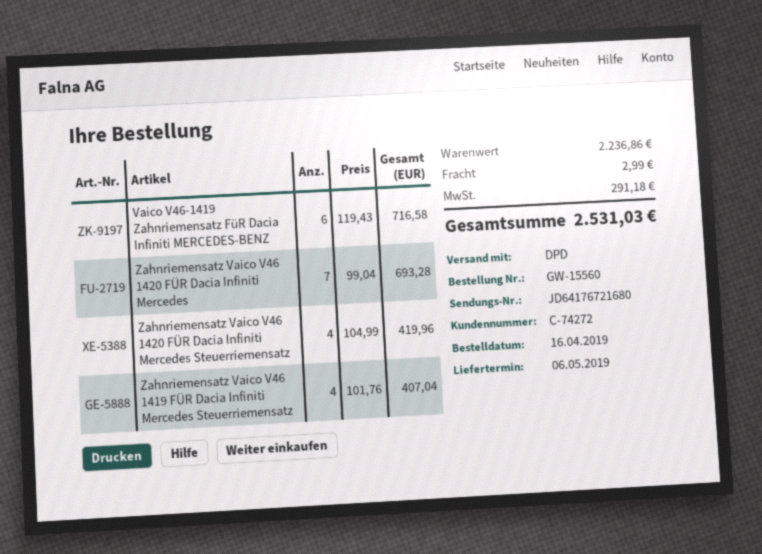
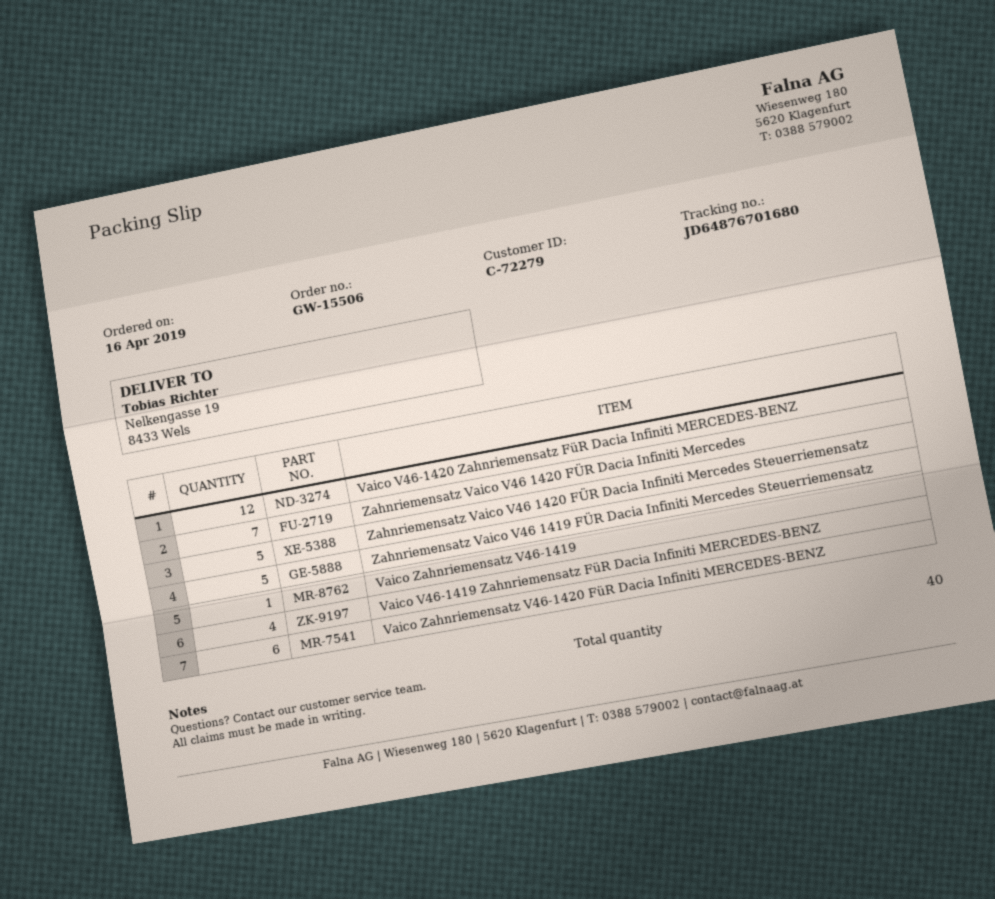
order number: GW-15560 -> GW-15506
customer number: C-74272 -> C-72279
tracking number: JD64176721680 -> JD64876701680
Vaico V46-1419 Zahnriemensatz FüR Dacia Infiniti MERCEDES-BENZ: 6 -> 4
Zahnriemensatz Vaico V46 1420 FÜR Dacia Infiniti Mercedes Steuerriemensatz: 4 -> 5
Zahnriemensatz Vaico V46 1419 FÜR Dacia Infiniti Mercedes Steuerriemensatz: 4 -> 5
Vaico V46-1420 Zahnriemensatz FüR Dacia Infiniti MERCEDES-BENZ: none -> 12
Vaico Zahnriemensatz V46-1419: none -> 1
Vaico Zahnriemensatz V46-1420 FüR Dacia Infiniti MERCEDES-BENZ: none -> 6

